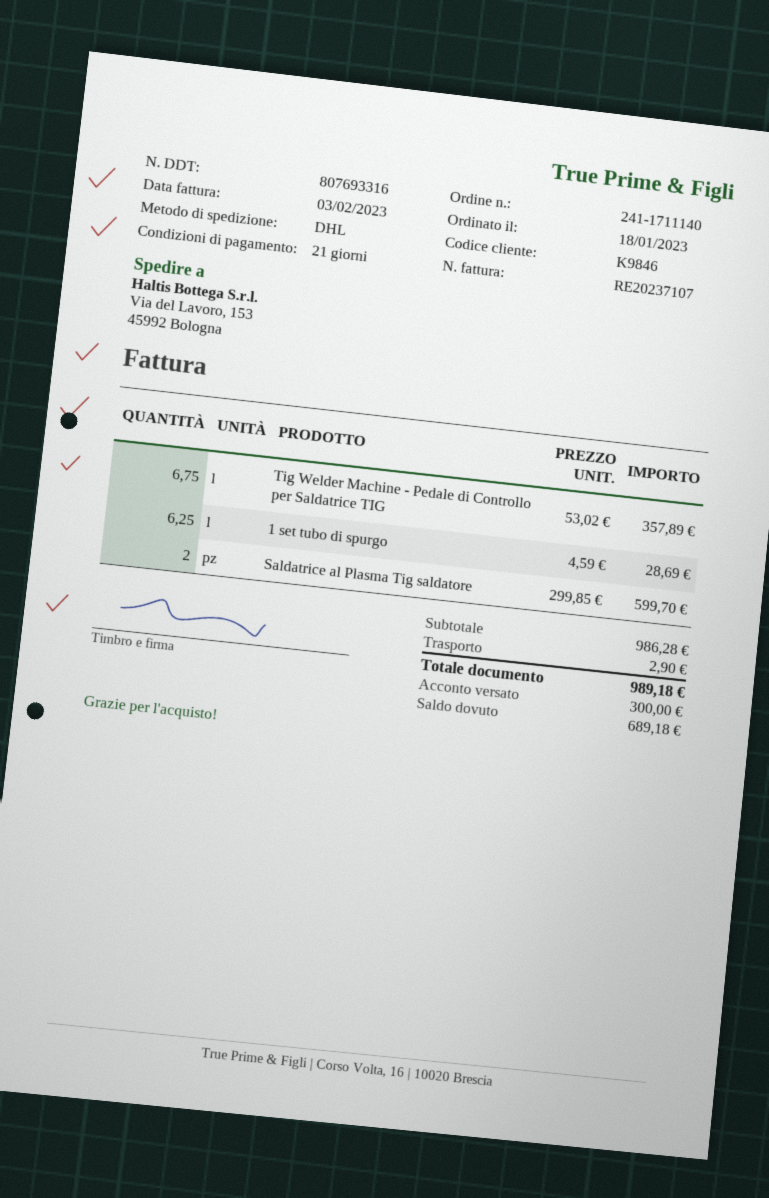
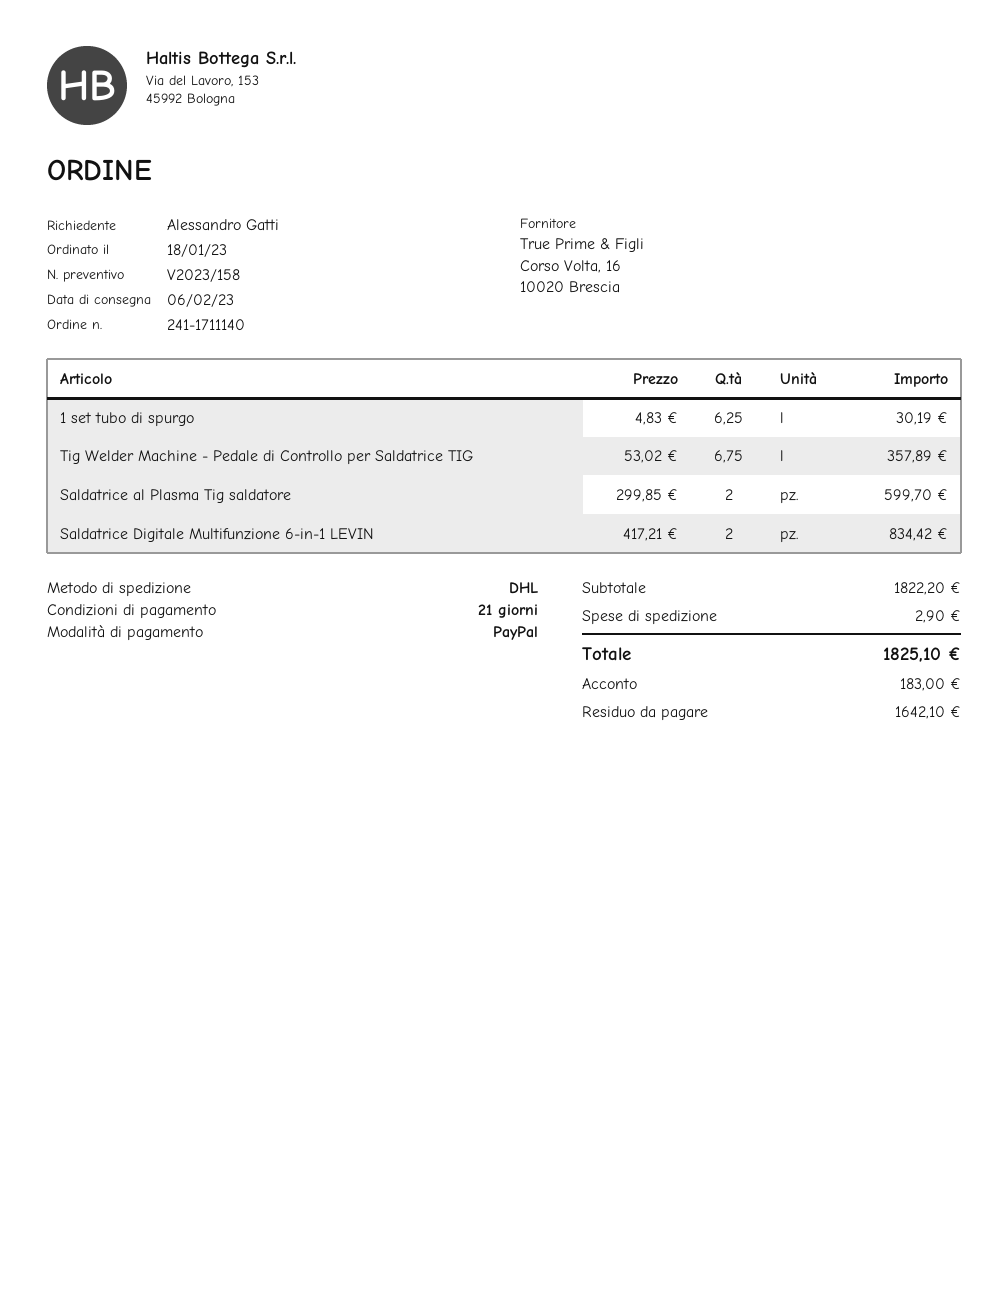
1 set tubo di spurgo: 6.25 x 4.59 = 28.69 -> 6.25 x 4.83 = 30.19
Saldatrice Digitale Multifunzione 6-in-1 LEVIN: none -> 2 x 417.21 = 834.42
subtotal: 986.28 -> 1822.20
total: 989.18 -> 1825.10
deposit: 300.00 -> 183.00
balance: 689.18 -> 1642.10

